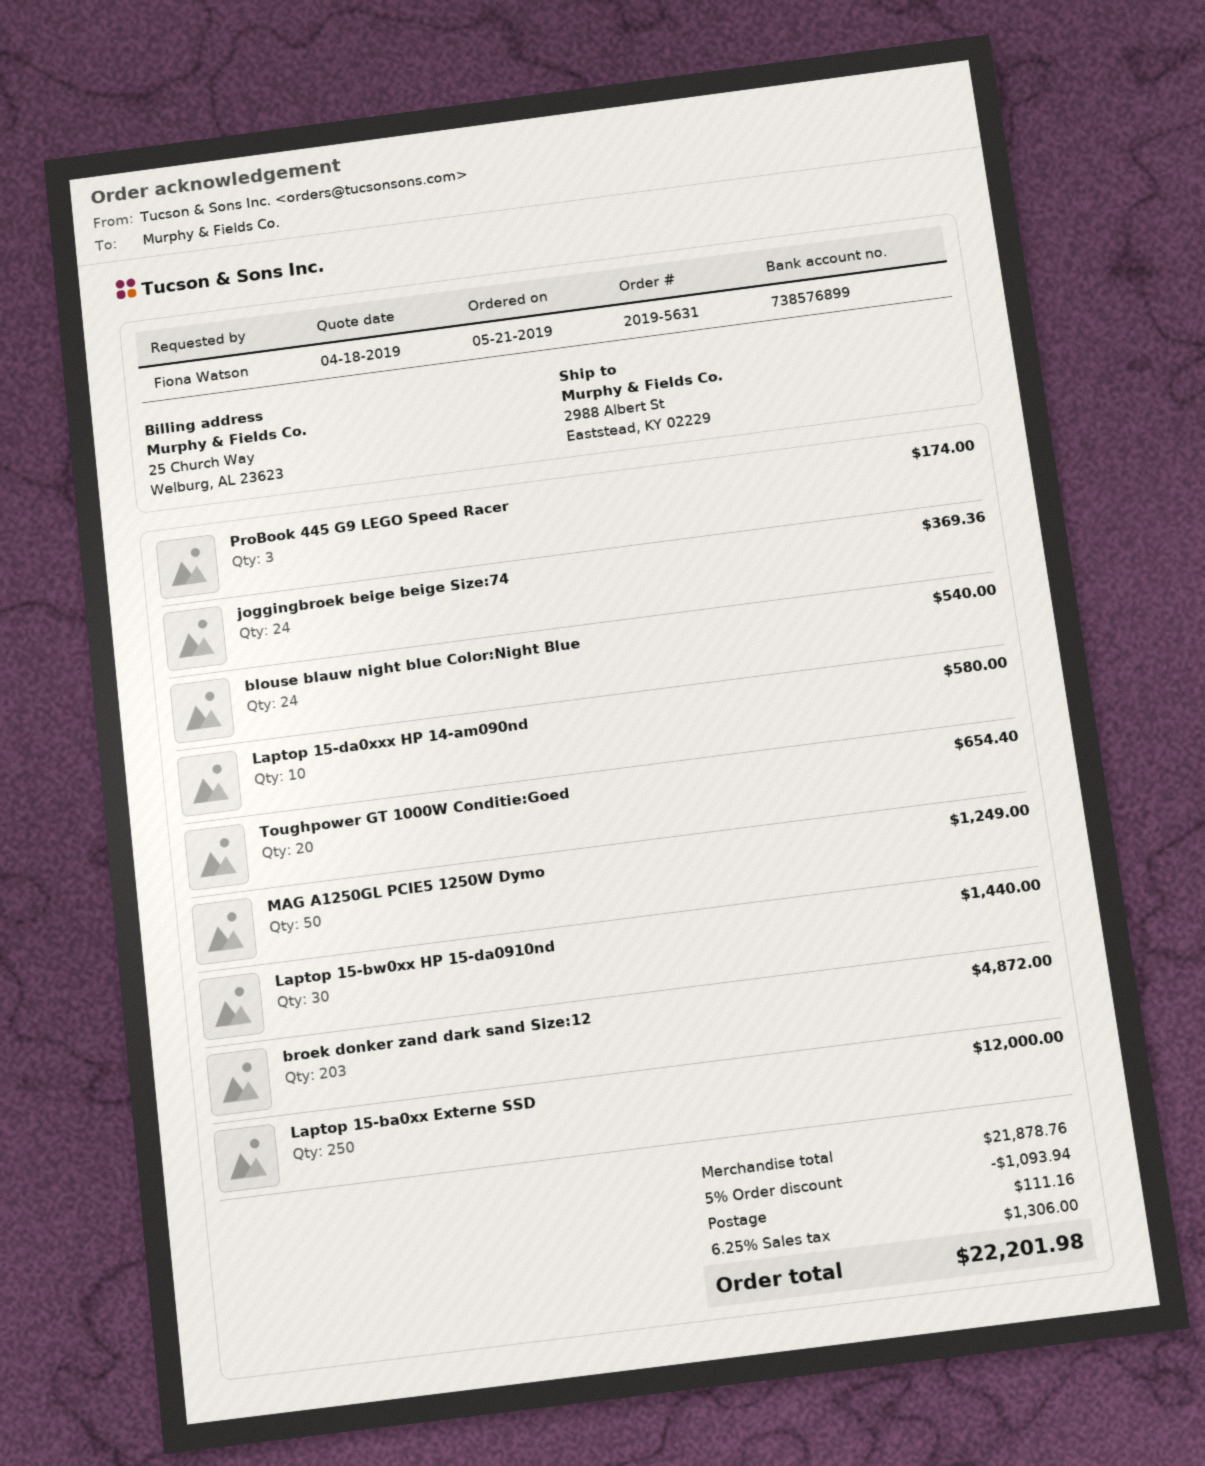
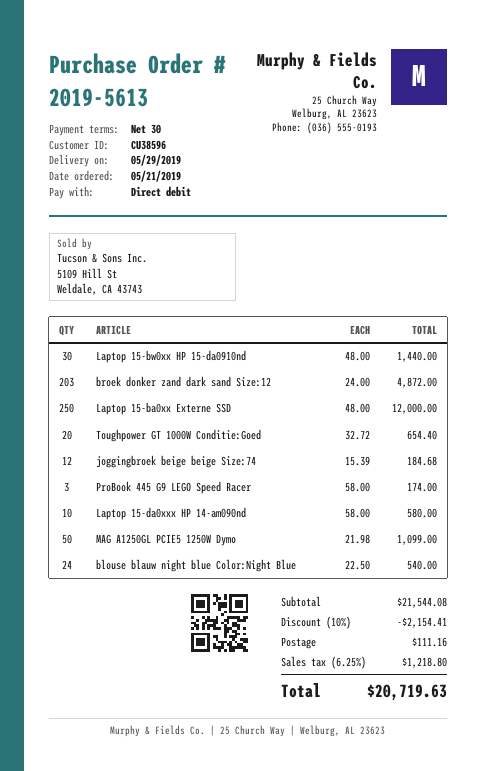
order number: 2019-5631 -> 2019-5613
joggingbroek beige beige Size:74: 24 for 369.36 -> 12 for 184.68
MAG A1250GL PCIE5 1250W Dymo: 50 for 1249.00 -> 50 for 1099.00
subtotal: 21878.76 -> 21544.08
discount: 5% = 1093.94 -> 10% = 2154.41
tax: 6.25% = 1306.00 -> 6.25% = 1218.80
total: 22201.98 -> 20719.63

